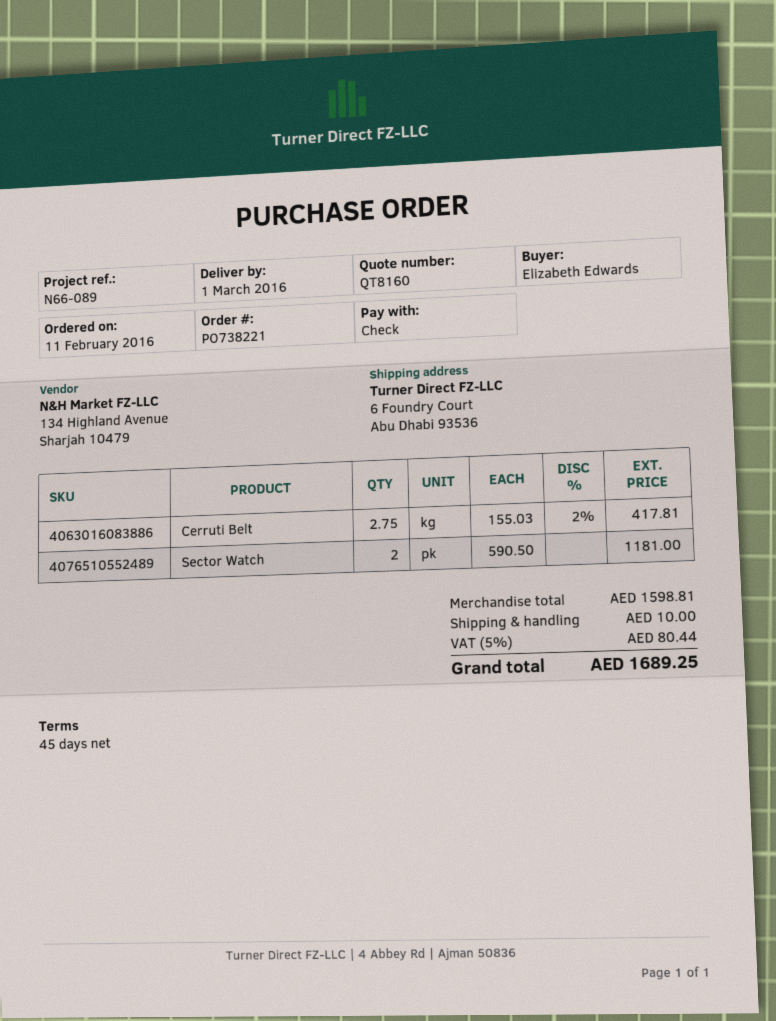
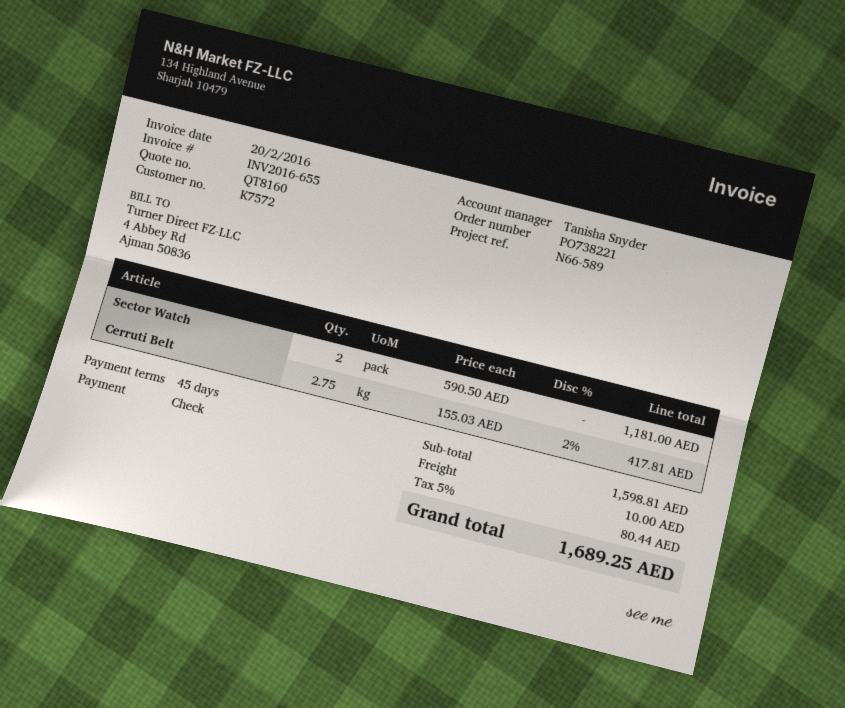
reference: N66-089 -> N66-589

